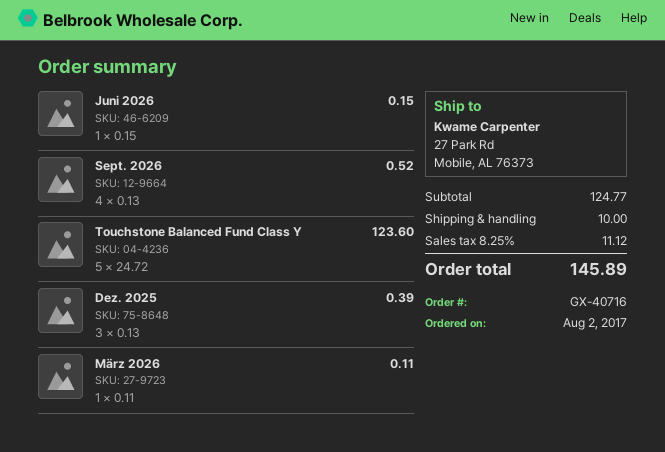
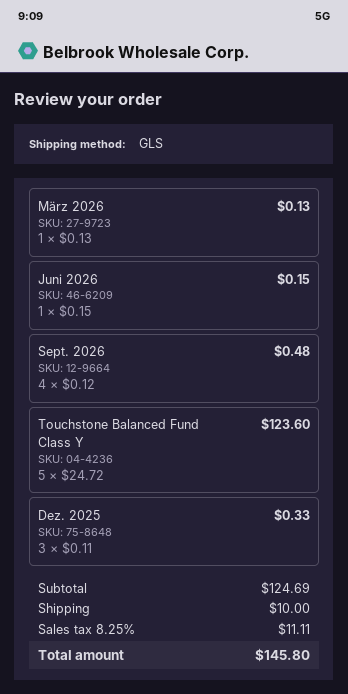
Sept. 2026: 4 x 0.13 = 0.52 -> 4 x 0.12 = 0.48
Dez. 2025: 3 x 0.13 = 0.39 -> 3 x 0.11 = 0.33
März 2026: 1 x 0.11 = 0.11 -> 1 x 0.13 = 0.13
subtotal: 124.77 -> 124.69
tax: 8.25% = 11.12 -> 8.25% = 11.11
total: 145.89 -> 145.80

